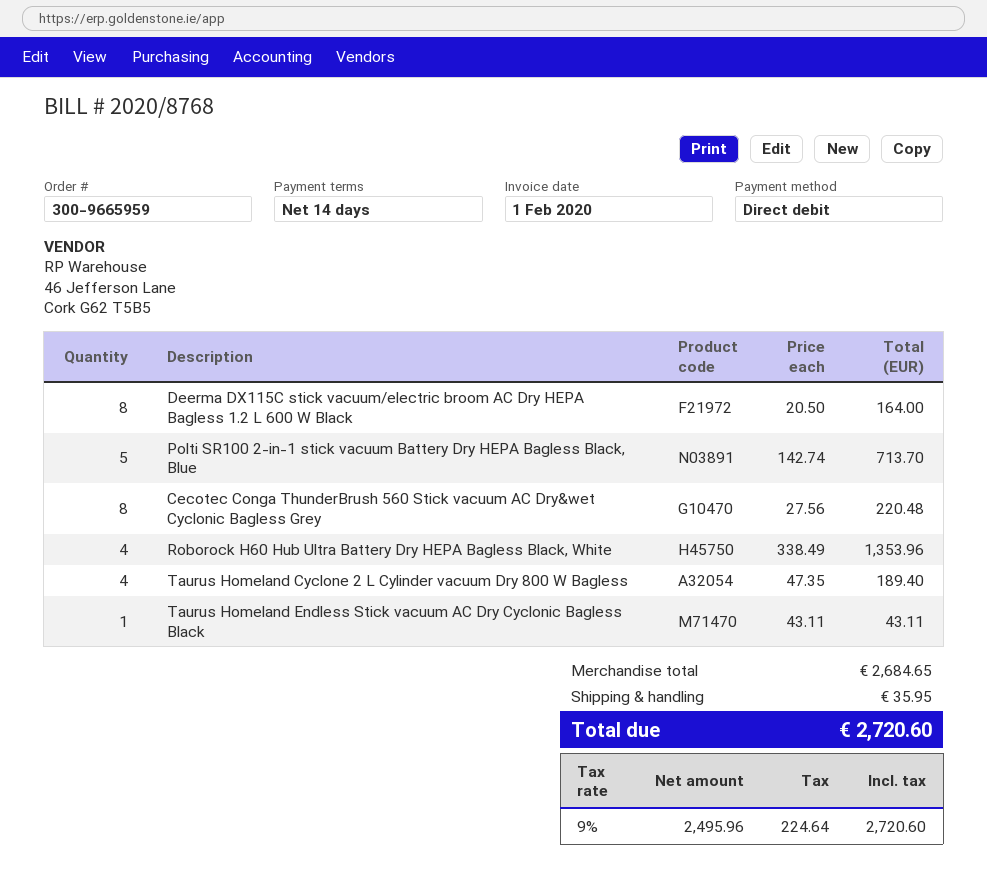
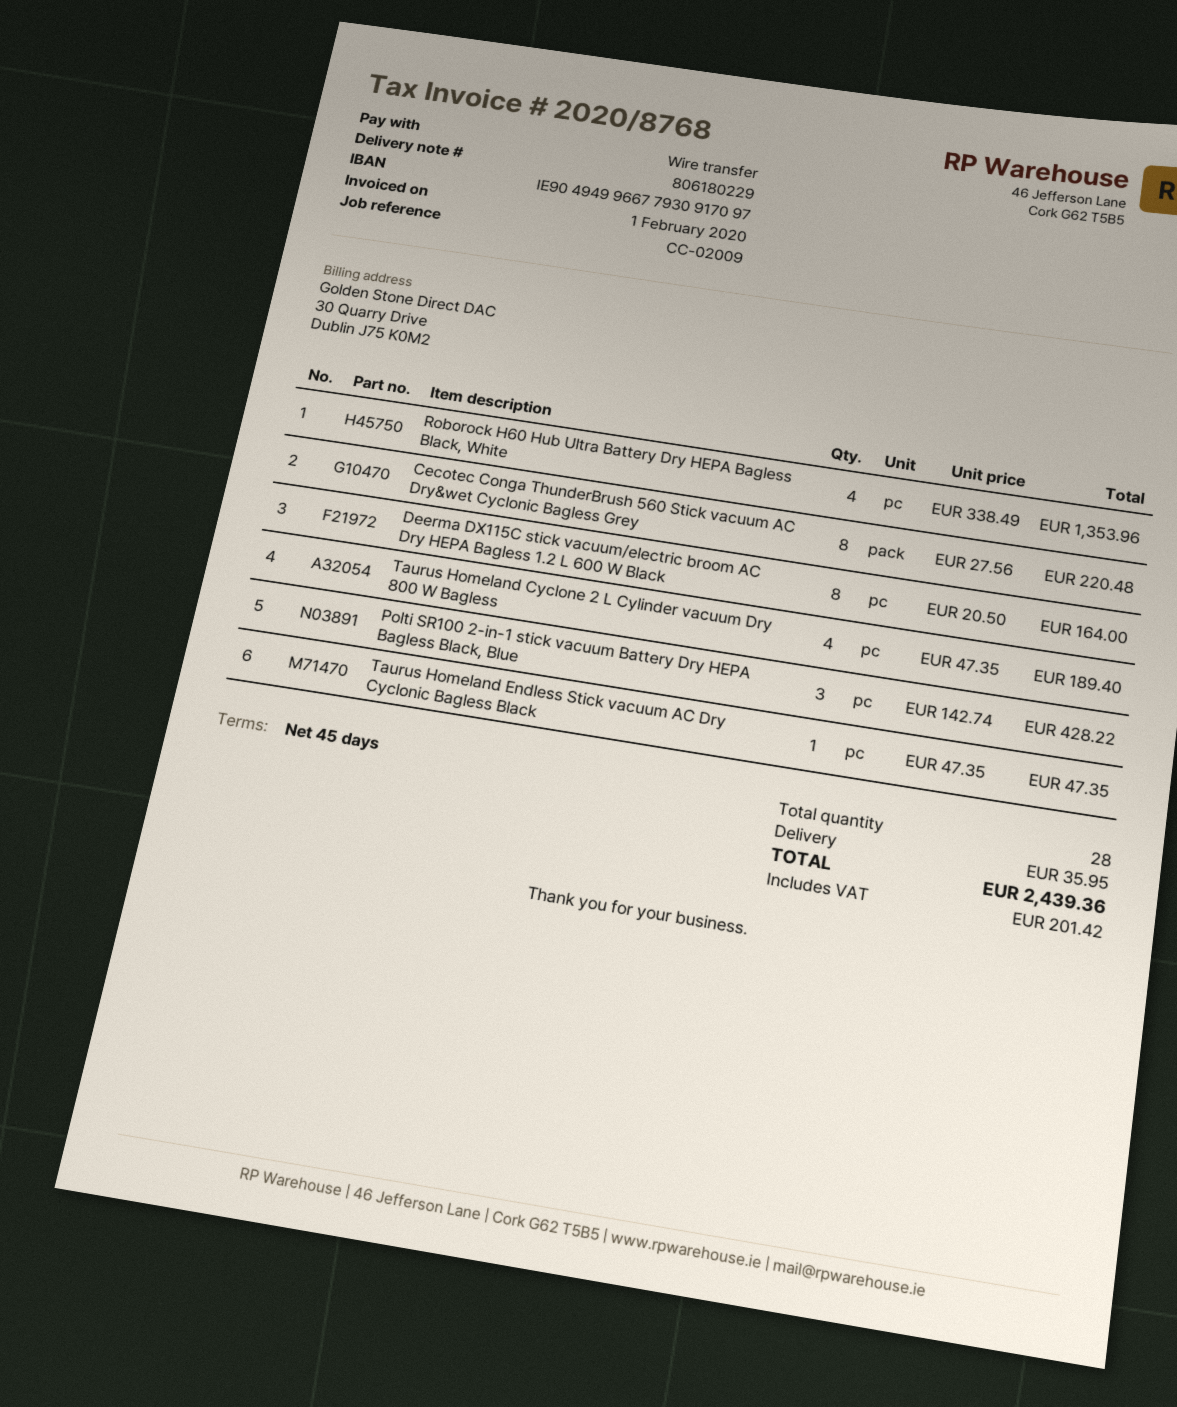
payment terms: 14 days -> 45 days
payment method: direct debit -> bank transfer
Polti SR100 2-in-1 stick vacuum Battery Dry HEPA Bagless Black, Blue: 5 x 142.74 = 713.70 -> 3 x 142.74 = 428.22
Taurus Homeland Endless Stick vacuum AC Dry Cyclonic Bagless Black: 1 x 43.11 = 43.11 -> 1 x 47.35 = 47.35
tax: 224.64 -> 201.42
total: 2720.60 -> 2439.36

